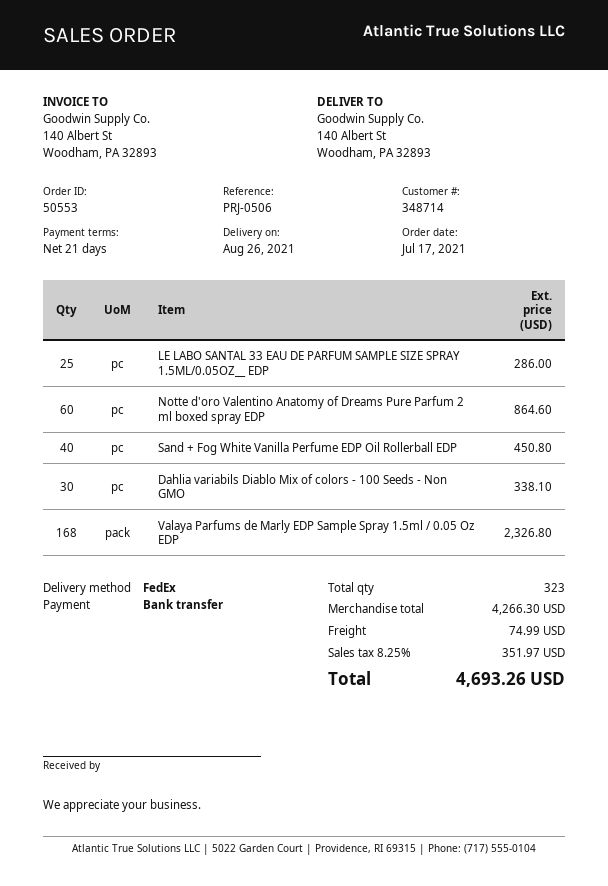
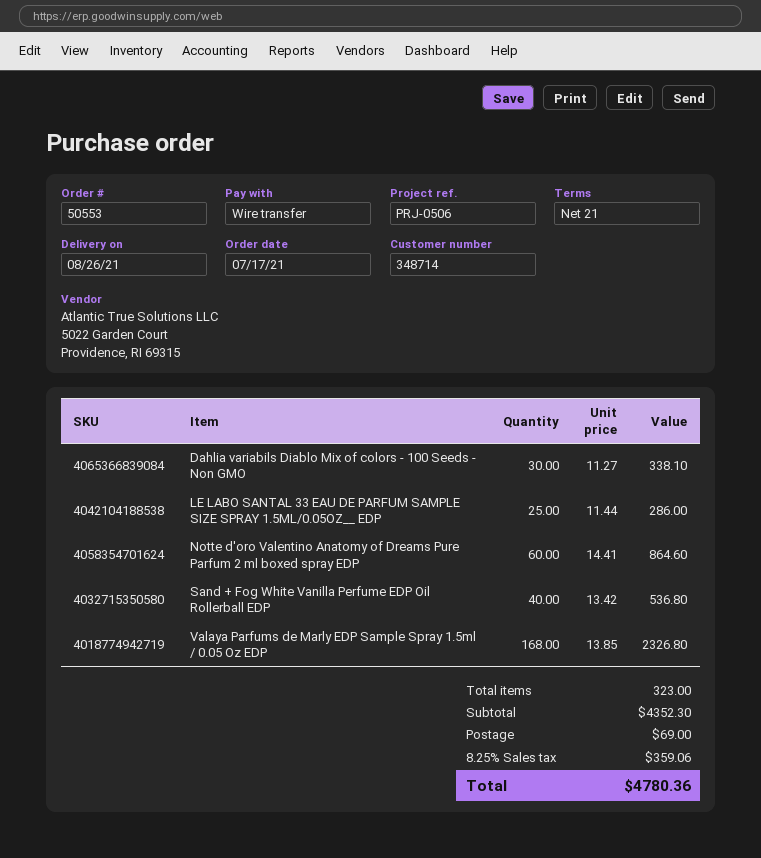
Sand + Fog White Vanilla Perfume EDP Oil Rollerball EDP: 40 for 450.80 -> 40 for 536.80
subtotal: 4266.30 -> 4352.30
shipping: 74.99 -> 69.00
tax: 8.25% = 351.97 -> 8.25% = 359.06
total: 4693.26 -> 4780.36

